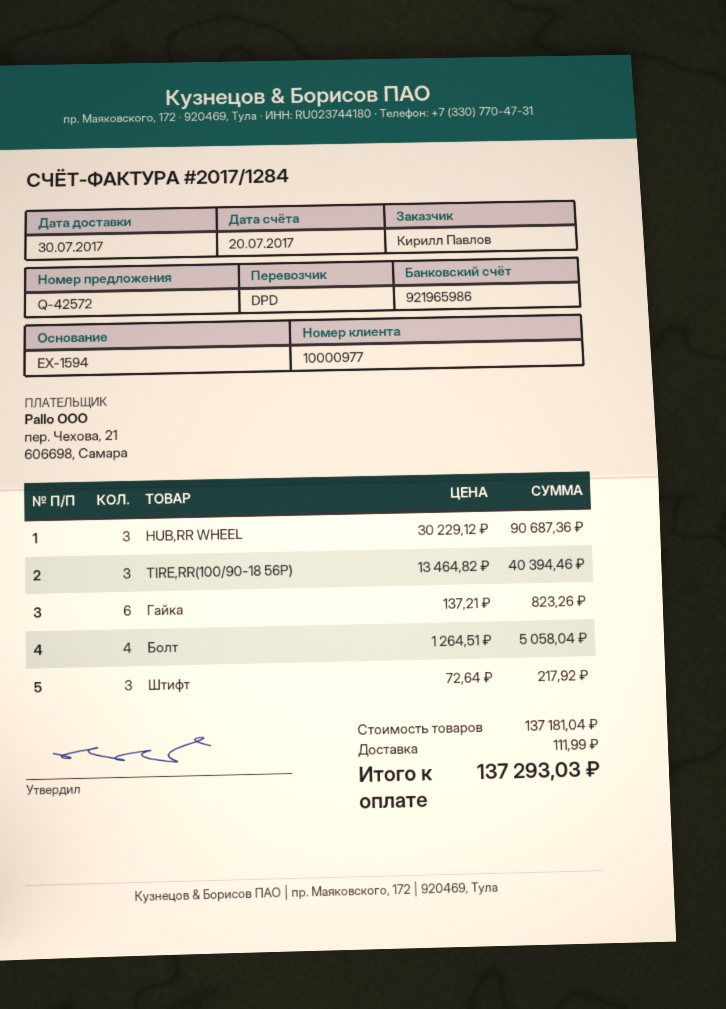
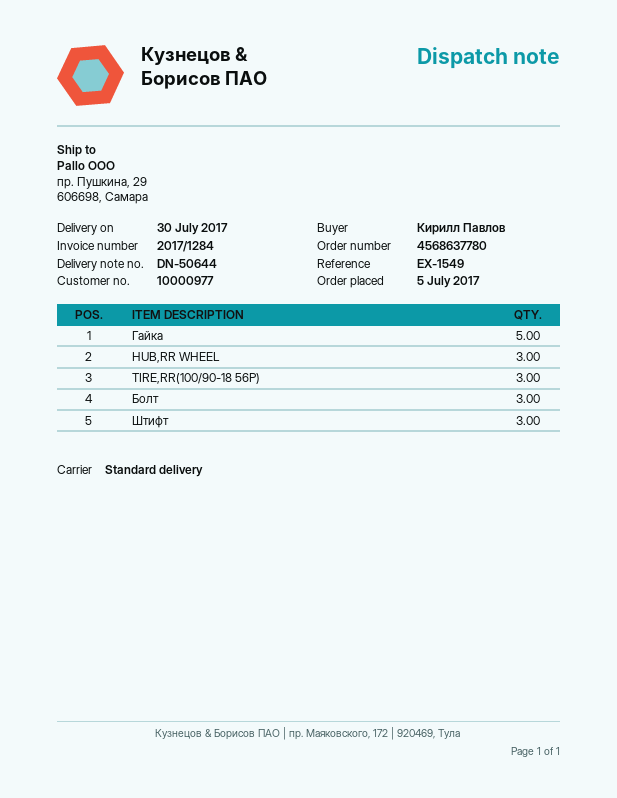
reference: EX-1594 -> EX-1549
shipping method: DPD -> standard
Гайка: 6 -> 5
Болт: 4 -> 3

